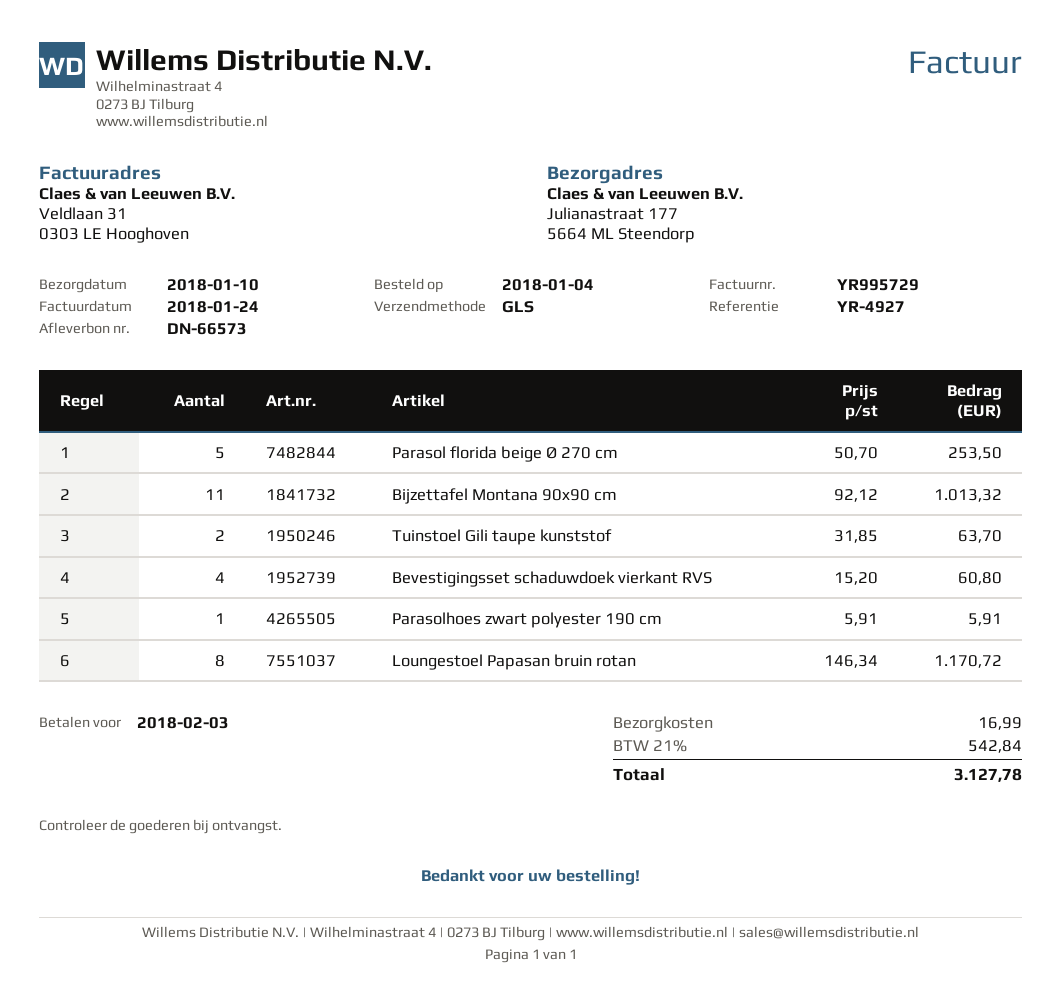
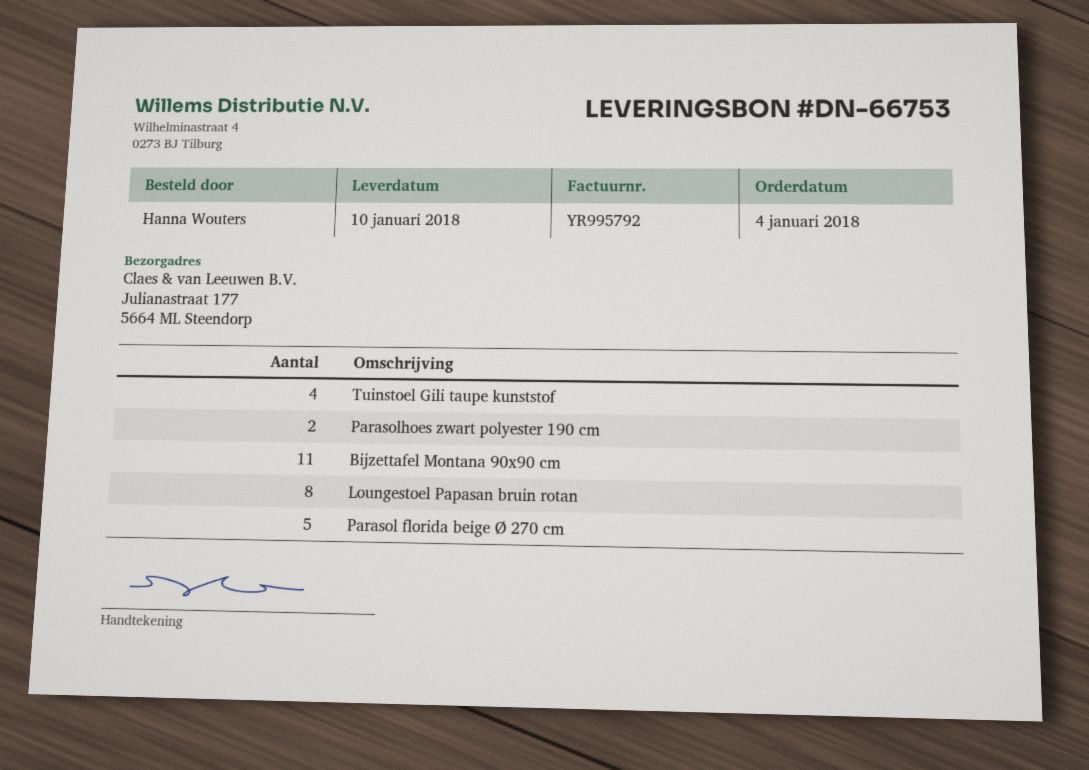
delivery note number: DN-66573 -> DN-66753
invoice number: YR995729 -> YR995792
Tuinstoel Gili taupe kunststof: 2 -> 4
Bevestigingsset schaduwdoek vierkant RVS: 4 -> none
Parasolhoes zwart polyester 190 cm: 1 -> 2

